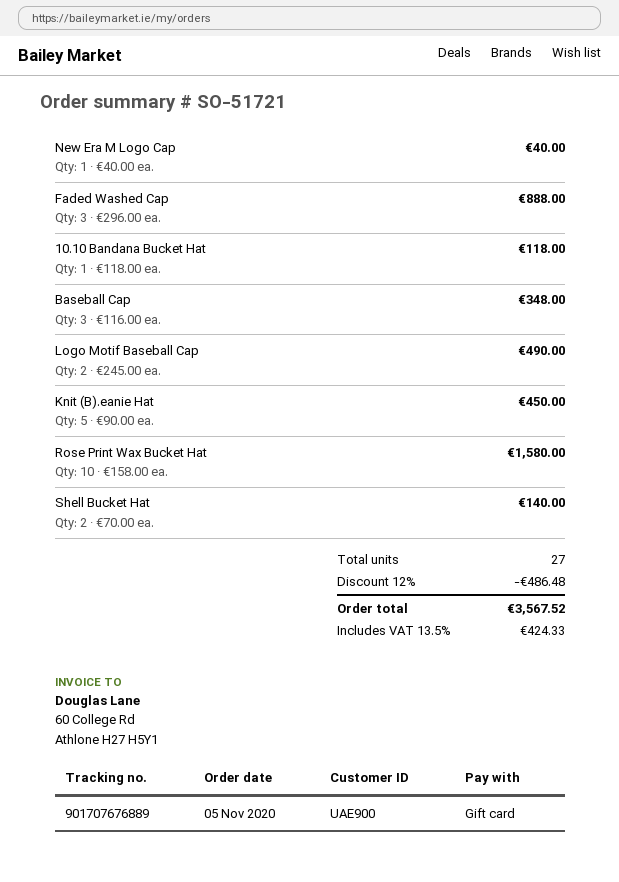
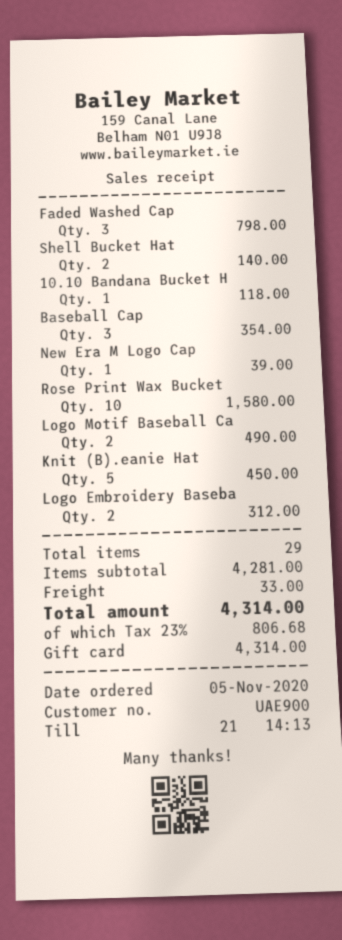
New Era M Logo Cap: 1 for 40.00 -> 1 for 39.00
Faded Washed Cap: 3 for 888.00 -> 3 for 798.00
Baseball Cap: 3 for 348.00 -> 3 for 354.00
Logo Embroidery Baseba: none -> 2 for 312.00
total quantity: 27 -> 29
discount: 12% = 486.48 -> none
shipping: none -> 33.00
tax: 13.5% = 424.33 -> 23% = 806.68
total: 3567.52 -> 4314.00

